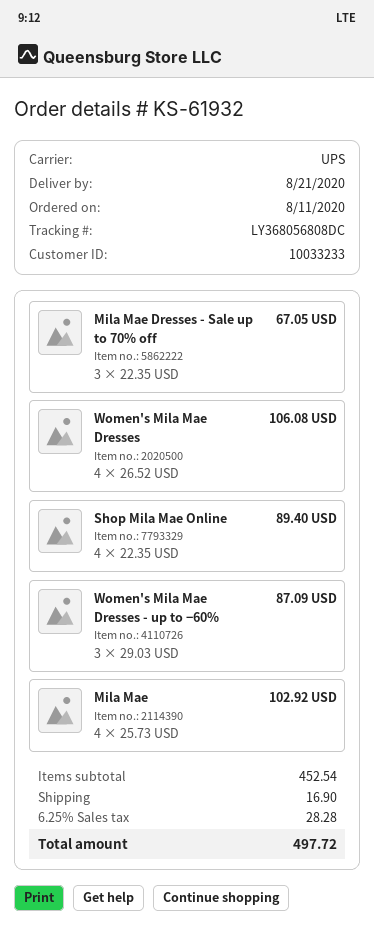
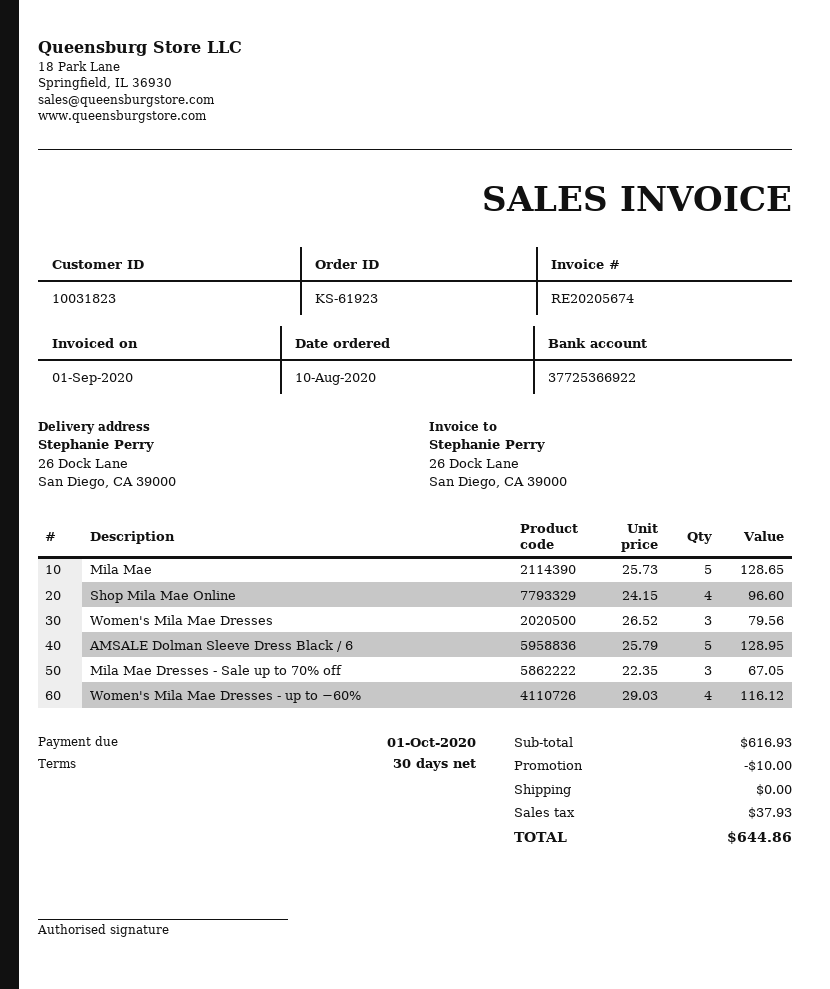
order number: KS-61932 -> KS-61923
order date: 2020-08-11 -> 2020-08-10
customer number: 10033233 -> 10031823
Women's Mila Mae Dresses: 4 x 26.52 = 106.08 -> 3 x 26.52 = 79.56
Shop Mila Mae Online: 4 x 22.35 = 89.40 -> 4 x 24.15 = 96.60
Women's Mila Mae Dresses - up to −60%: 3 x 29.03 = 87.09 -> 4 x 29.03 = 116.12
Mila Mae: 4 x 25.73 = 102.92 -> 5 x 25.73 = 128.65
AMSALE Dolman Sleeve Dress Black / 6: none -> 5 x 25.79 = 128.95
subtotal: 452.54 -> 616.93
discount: none -> 10.00
shipping: 16.90 -> 0.00
tax: 28.28 -> 37.93
total: 497.72 -> 644.86

